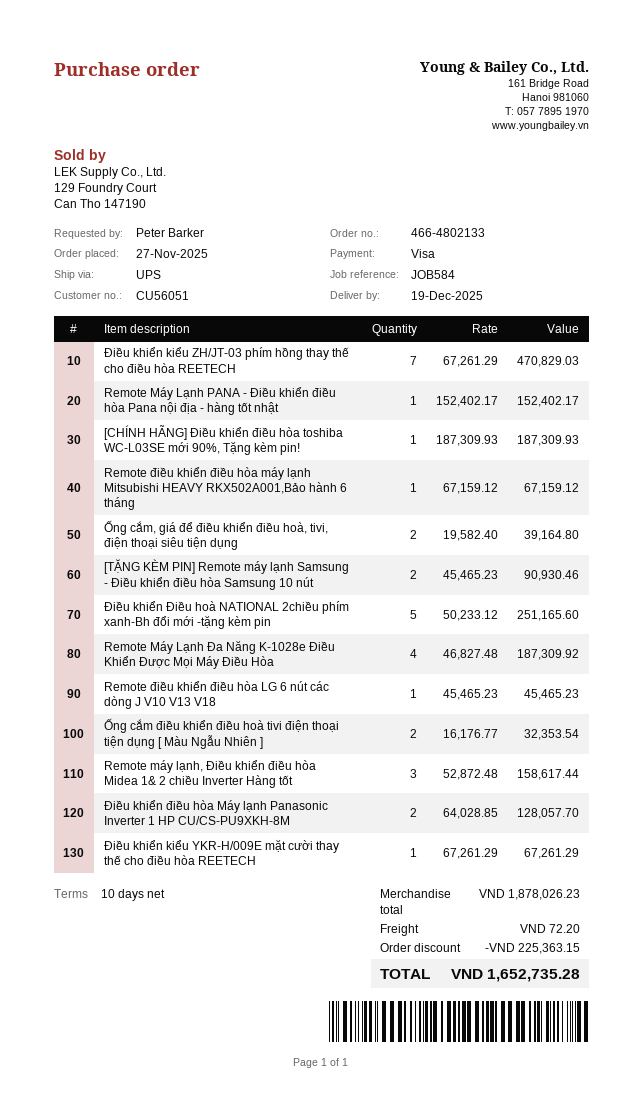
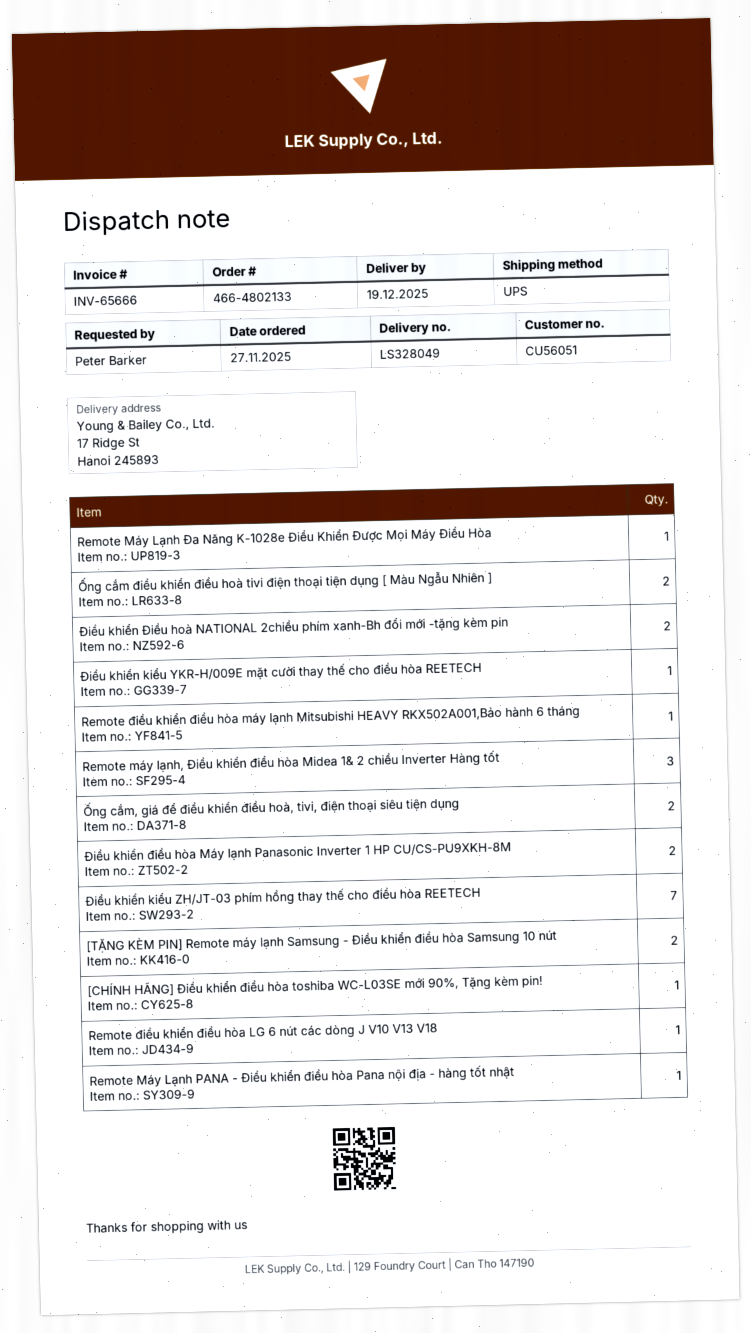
Điều khiển Điều hoà NATIONAL 2chiều phím xanh-Bh đổi mới -tặng kèm pin: 5 -> 2
Remote Máy Lạnh Đa Năng K-1028e Điều Khiển Được Mọi Máy Điều Hòa: 4 -> 1

